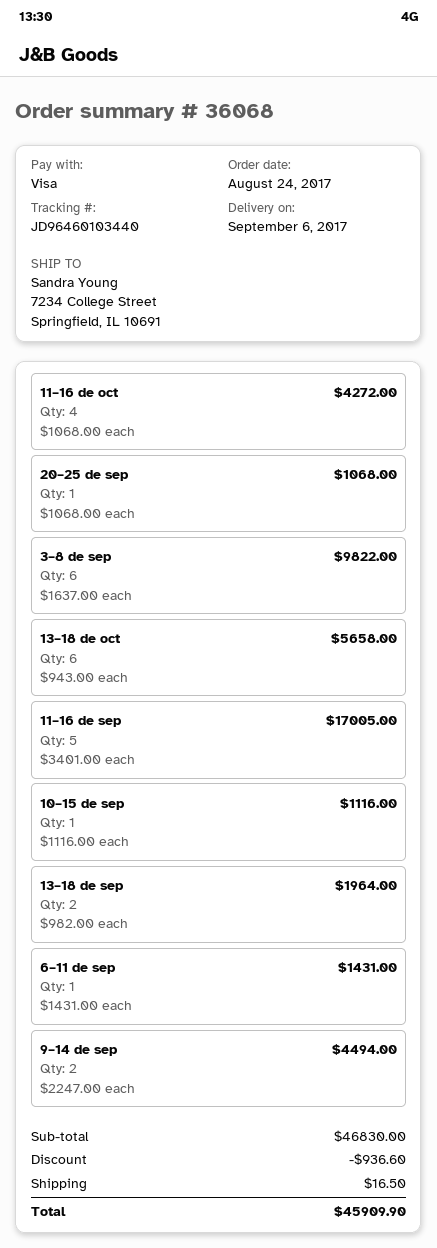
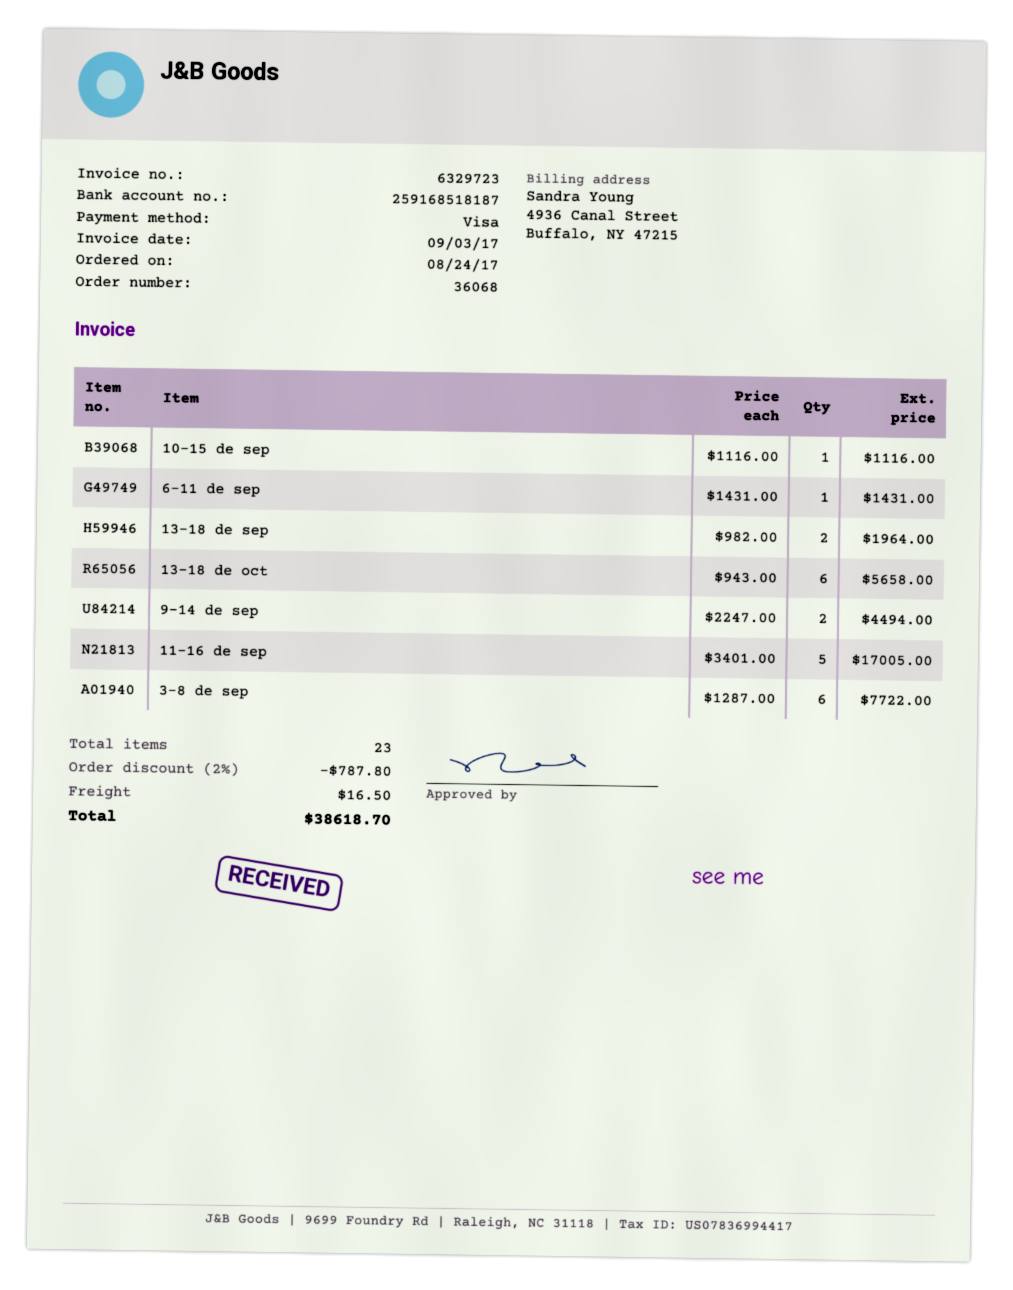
11–16 de oct: 4 x 1068.00 = 4272.00 -> none
20–25 de sep: 1 x 1068.00 = 1068.00 -> none
3–8 de sep: 6 x 1637.00 = 9822.00 -> 6 x 1287.00 = 7722.00
discount: 936.60 -> 787.80
total: 45909.90 -> 38618.70

